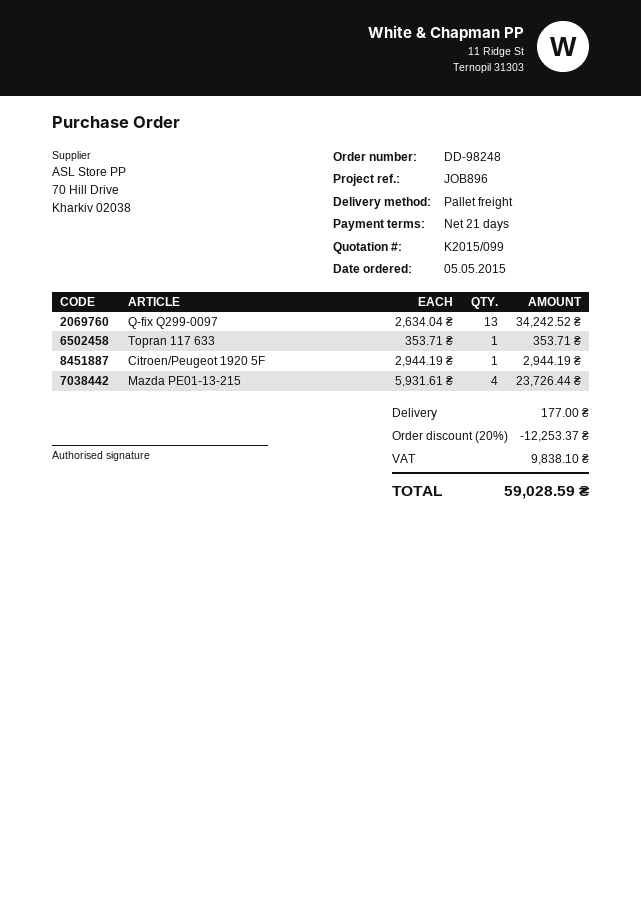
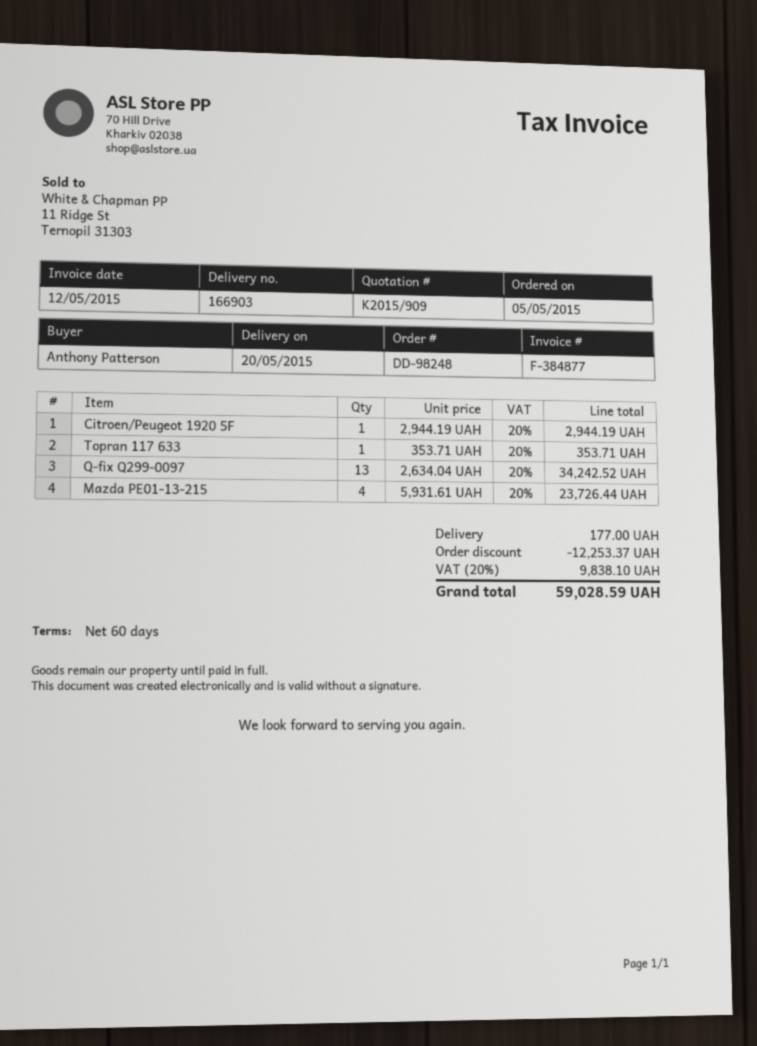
quote number: K2015/099 -> K2015/909
payment terms: 21 days -> 60 days

